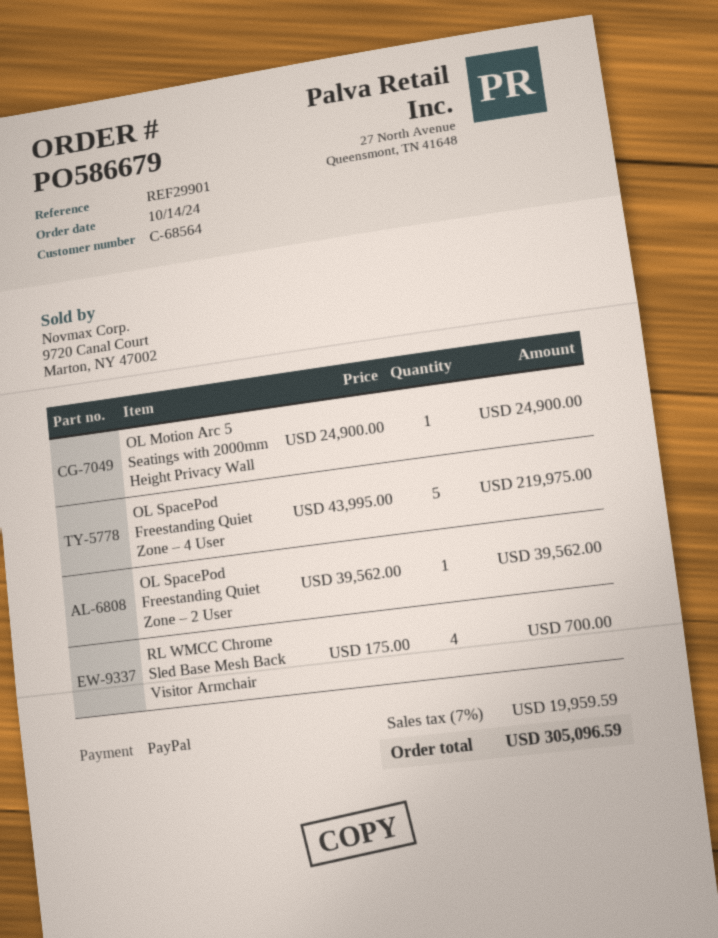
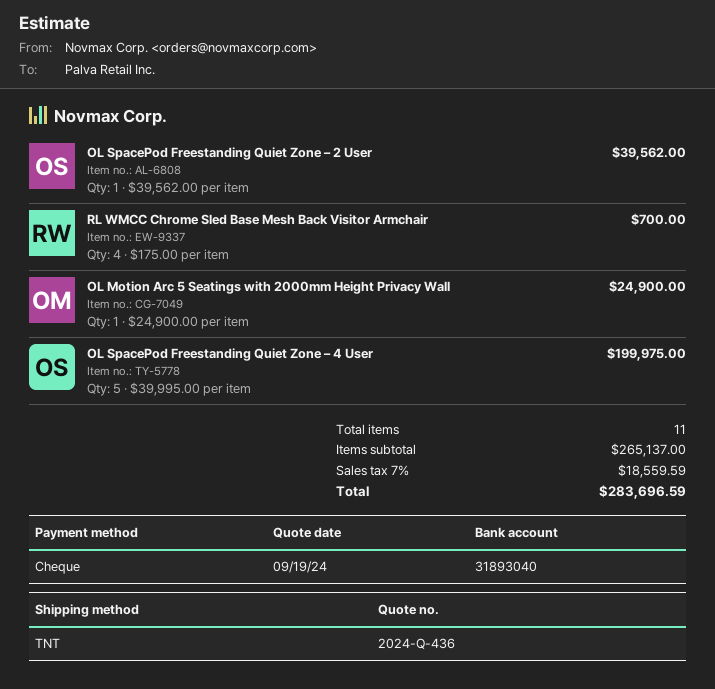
payment method: PayPal -> cheque
OL SpacePod Freestanding Quiet Zone – 4 User: 5 x 43995.00 = 219975.00 -> 5 x 39995.00 = 199975.00
tax: 7% = 19959.59 -> 7% = 18559.59
total: 305096.59 -> 283696.59

